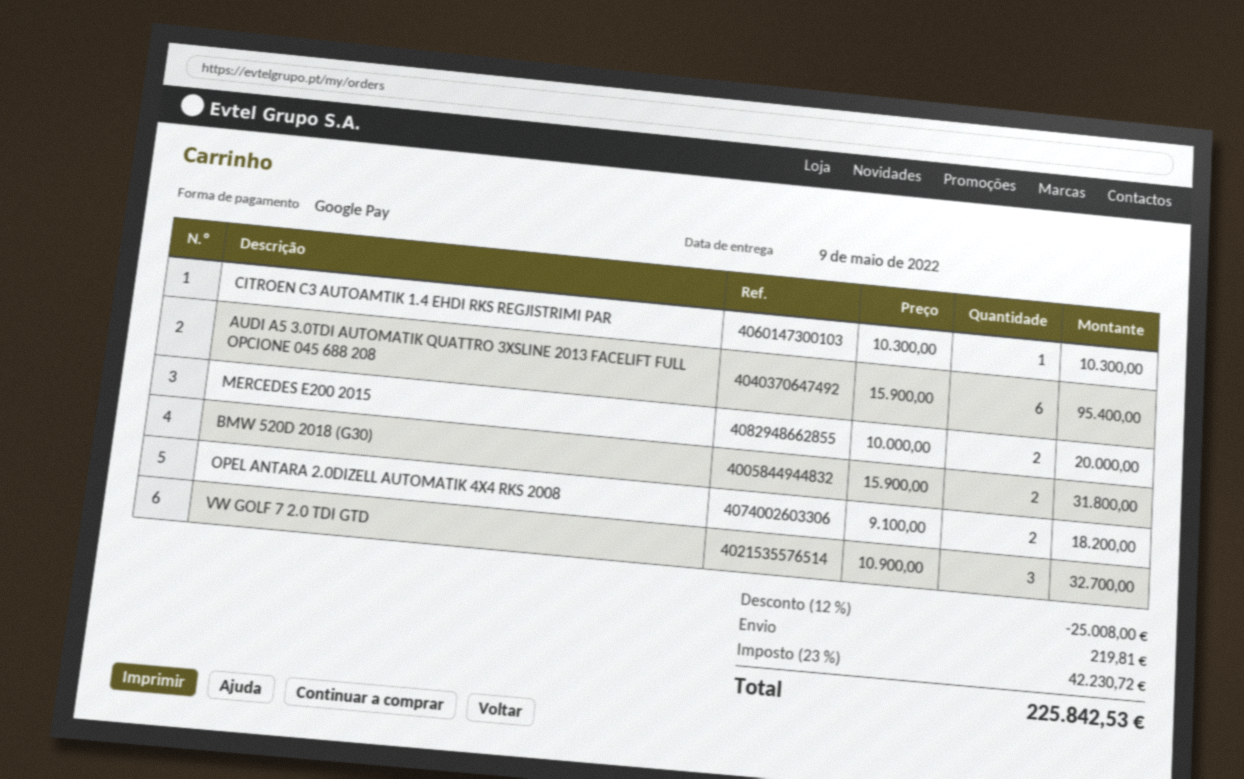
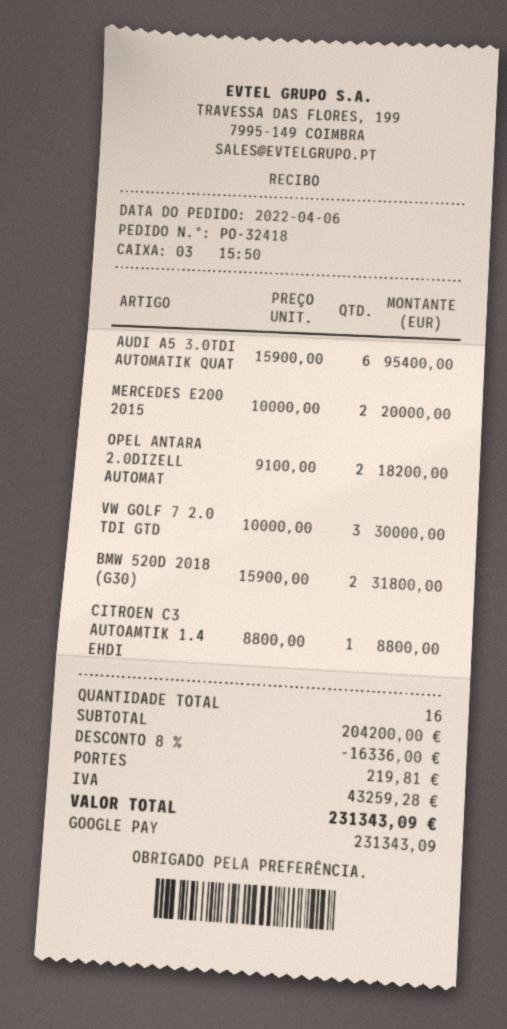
CITROEN C3 AUTOAMTIK 1.4 EHDI RKS REGJISTRIMI PAR: 1 x 10300.00 = 10300.00 -> 1 x 8800.00 = 8800.00
VW GOLF 7 2.0 TDI GTD: 3 x 10900.00 = 32700.00 -> 3 x 10000.00 = 30000.00
discount: 12% = 25008.00 -> 8% = 16336.00
tax: 42230.72 -> 43259.28
total: 225842.53 -> 231343.09

